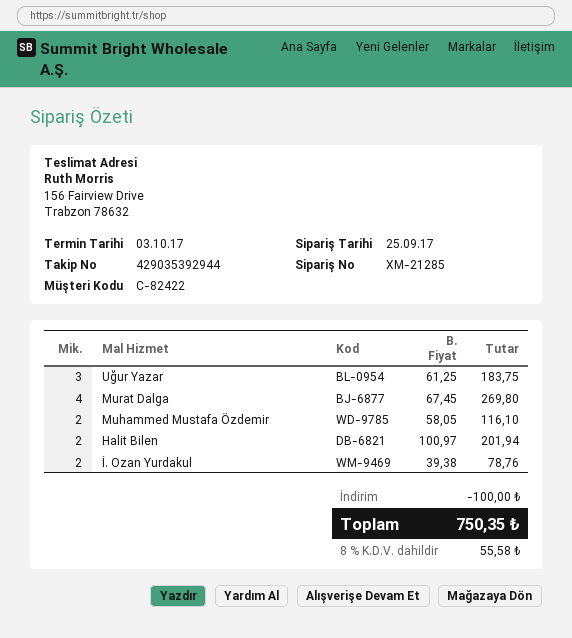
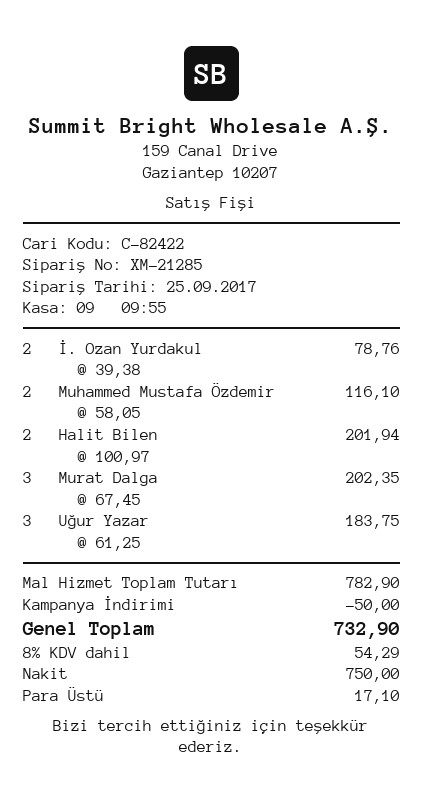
Murat Dalga: 4 x 67.45 = 269.80 -> 3 x 67.45 = 202.35
discount: 100.00 -> 50.00
tax: 8% = 55.58 -> 8% = 54.29
total: 750.35 -> 732.90

